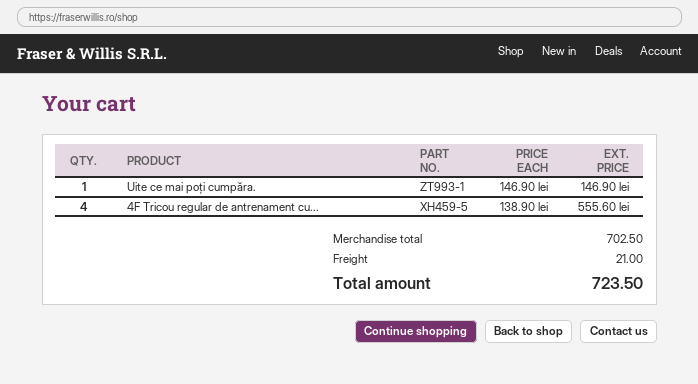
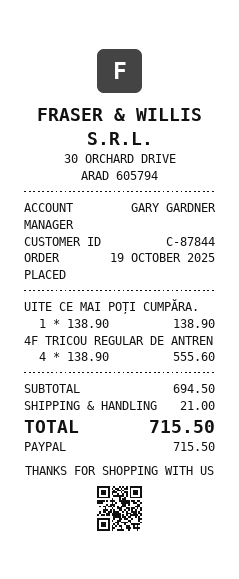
Uite ce mai poți cumpăra.: 1 x 146.90 = 146.90 -> 1 x 138.90 = 138.90
subtotal: 702.50 -> 694.50
total: 723.50 -> 715.50

